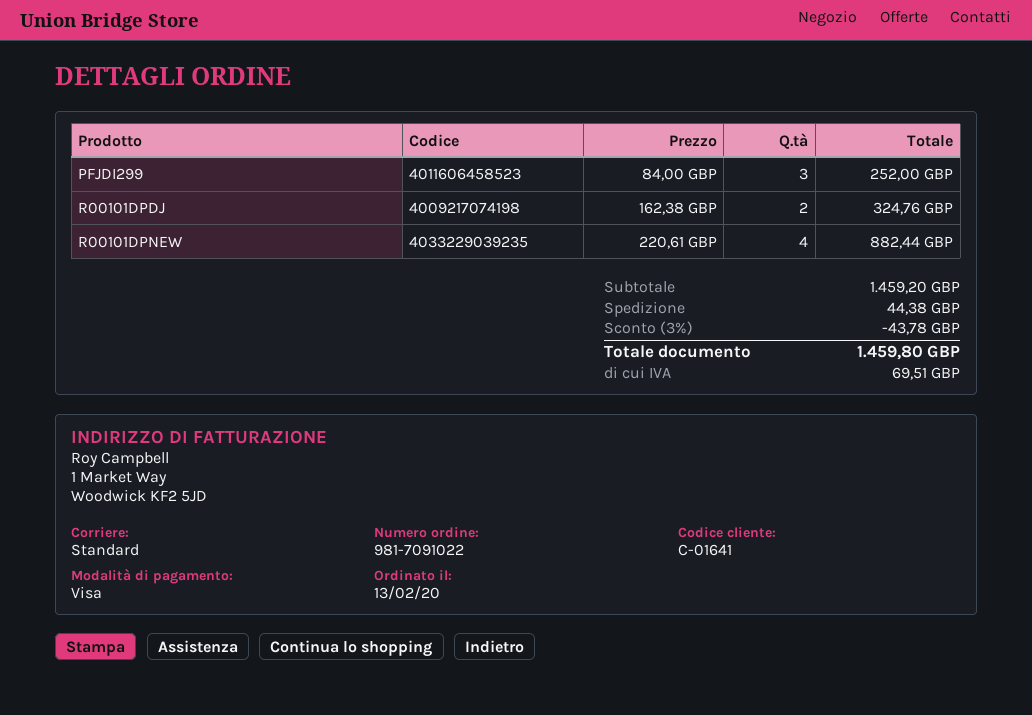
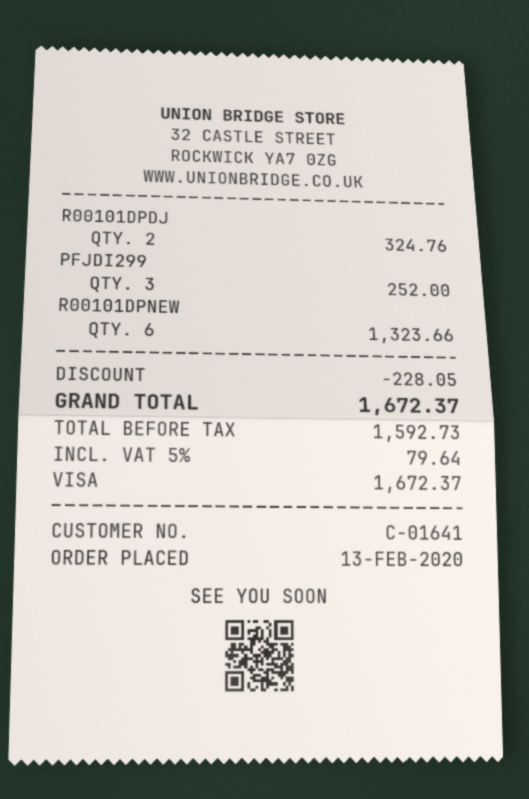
R00101DPNEW: 4 for 882.44 -> 6 for 1323.66
discount: 43.78 -> 228.05
shipping: 44.38 -> none
tax: 69.51 -> 79.64
total: 1459.80 -> 1672.37

